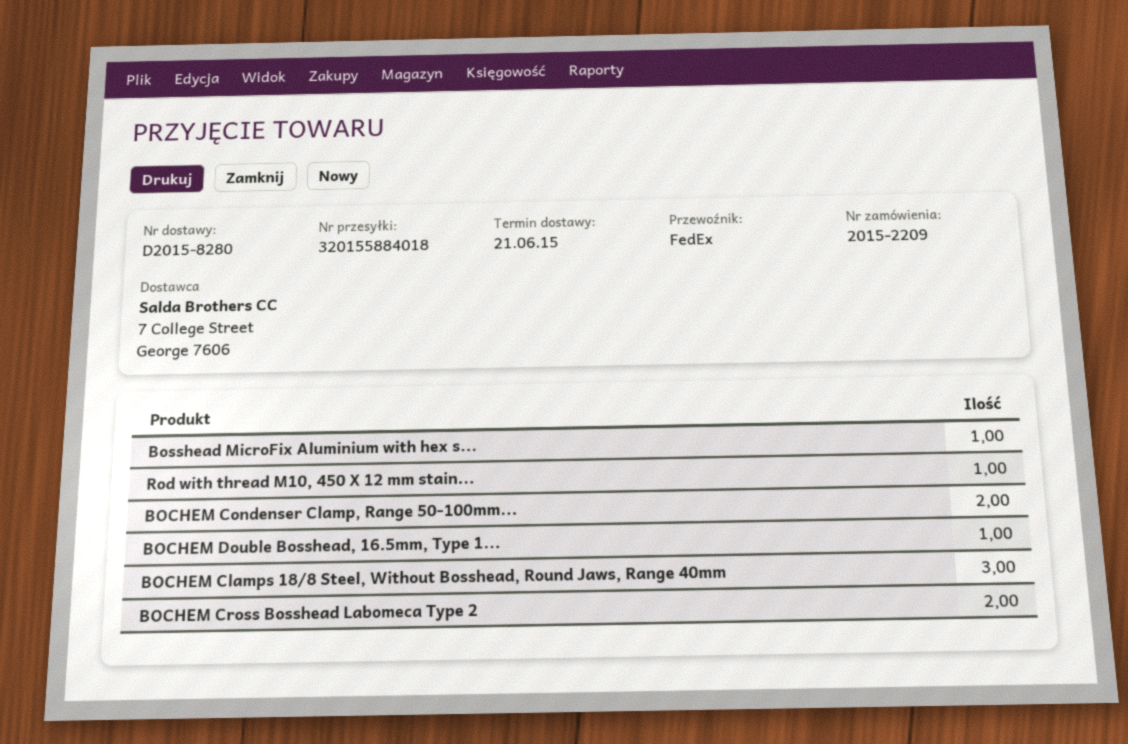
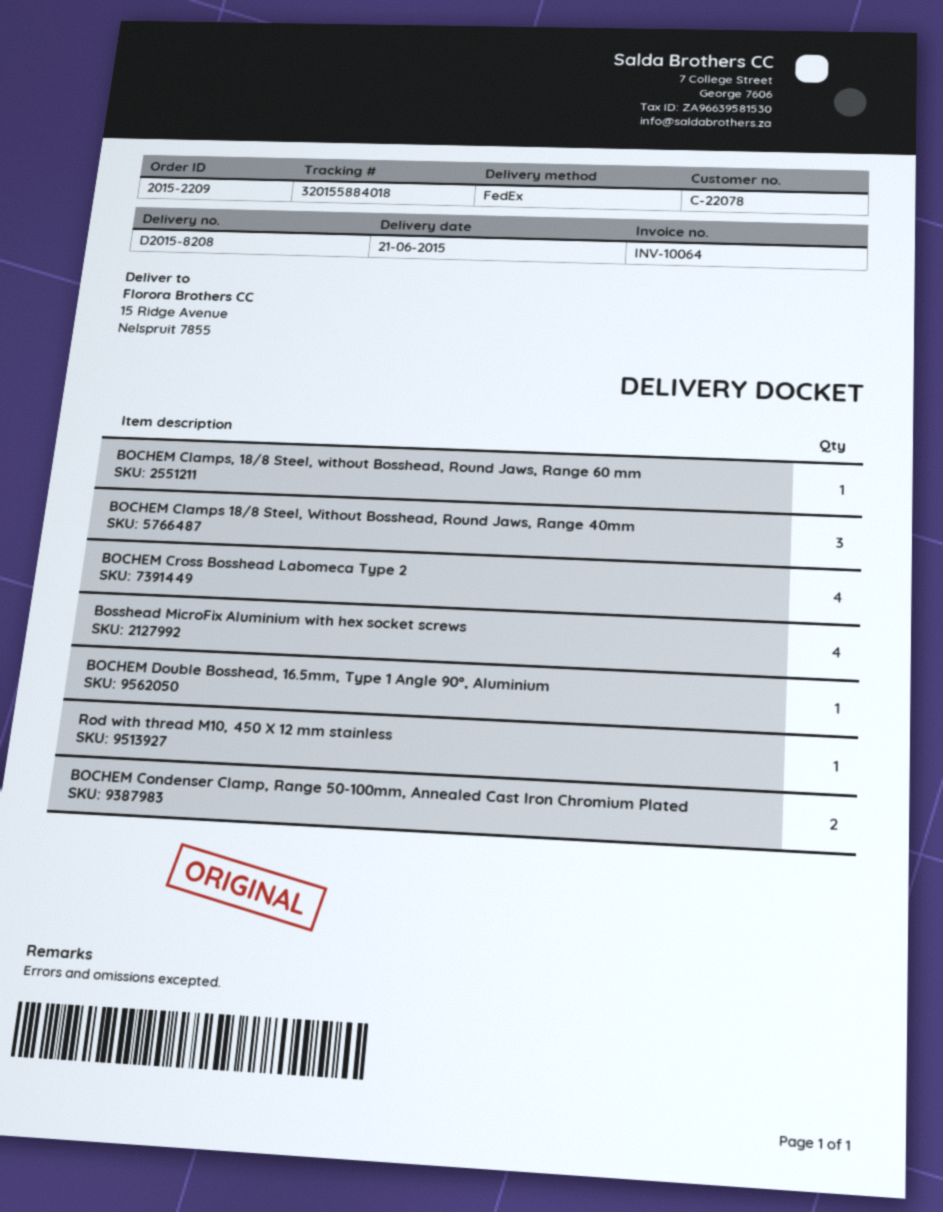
delivery note number: D2015-8280 -> D2015-8208
Bosshead MicroFix Aluminium with hex s...: 1 -> 4
BOCHEM Cross Bosshead Labomeca Type 2: 2 -> 4
BOCHEM Clamps, 18/8 Steel, without Bosshead, Round Jaws, Range 60 mm: none -> 1

